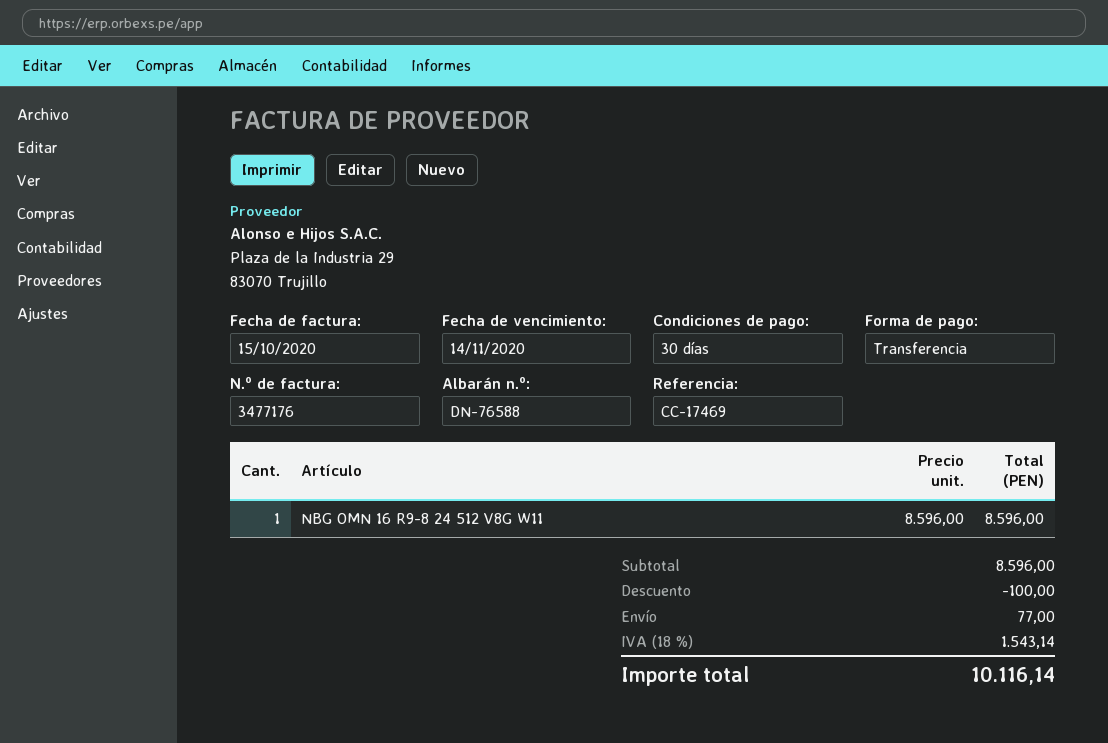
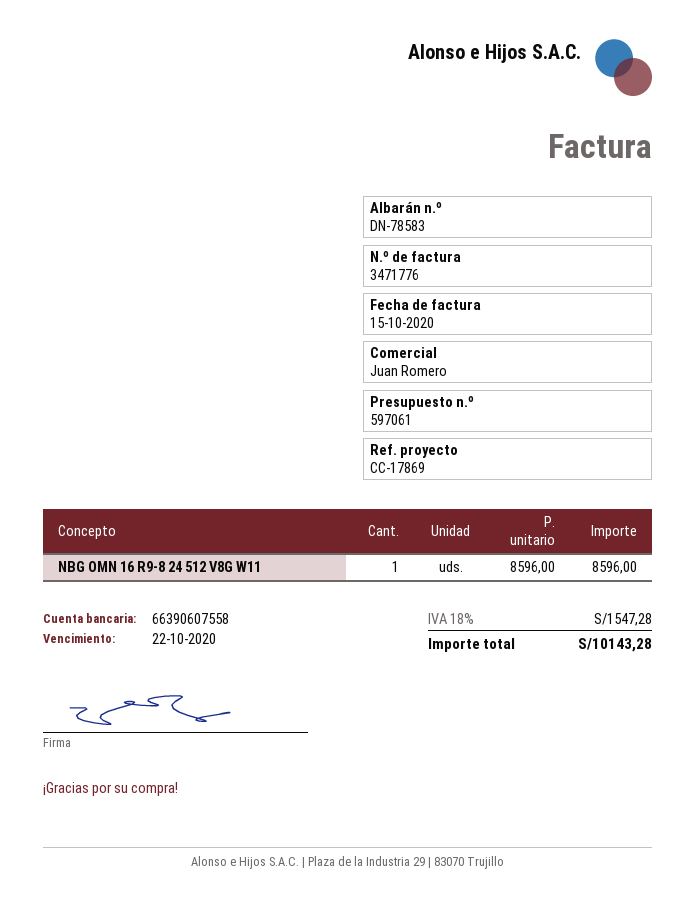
delivery note number: DN-76588 -> DN-78583
invoice number: 3477176 -> 3471776
due date: 2020-11-14 -> 2020-10-22
reference: CC-17469 -> CC-17869
discount: 100.00 -> none
shipping: 77.00 -> none
tax: 18% = 1543.14 -> 18% = 1547.28
total: 10116.14 -> 10143.28

